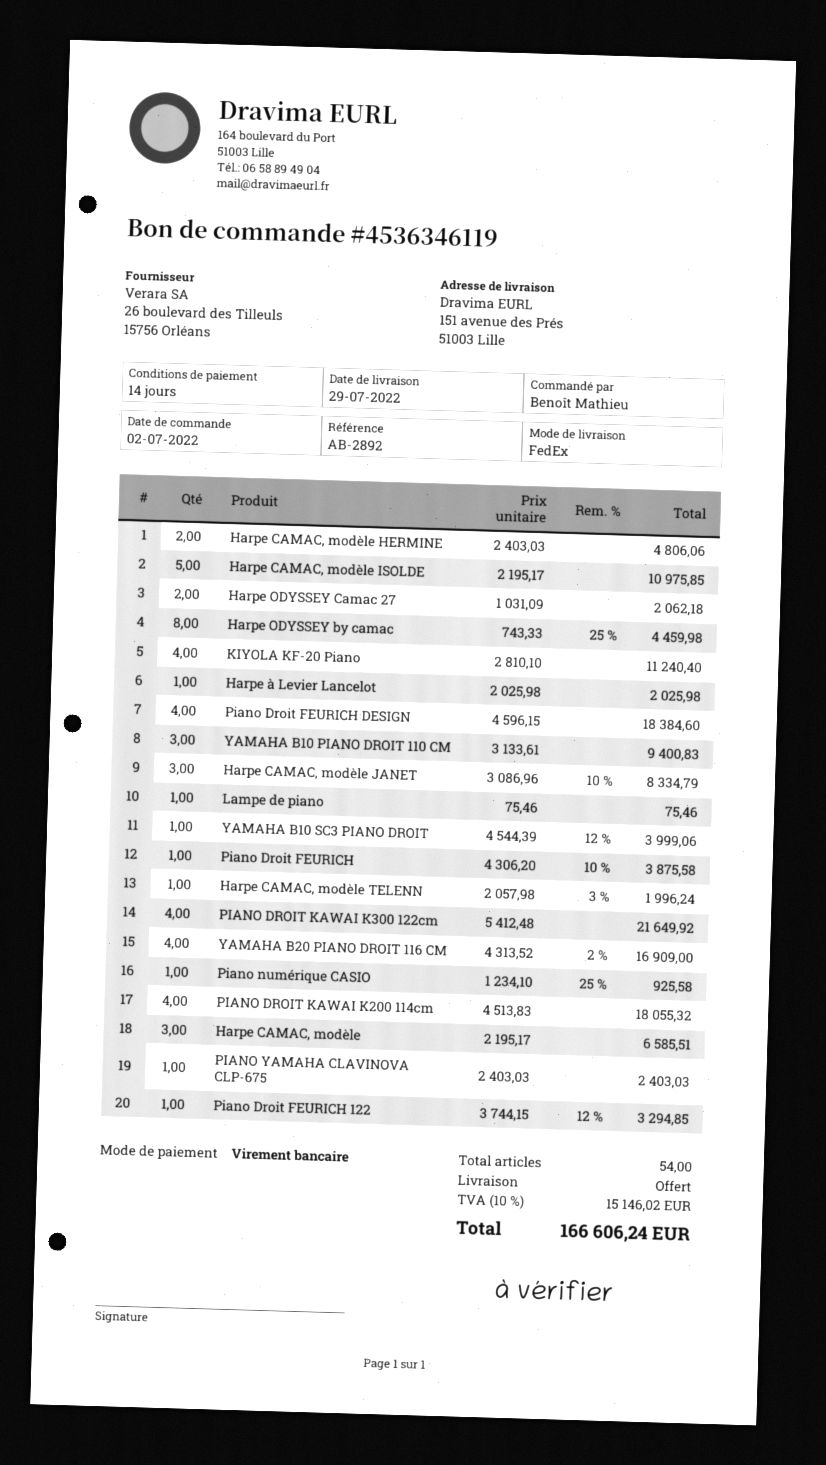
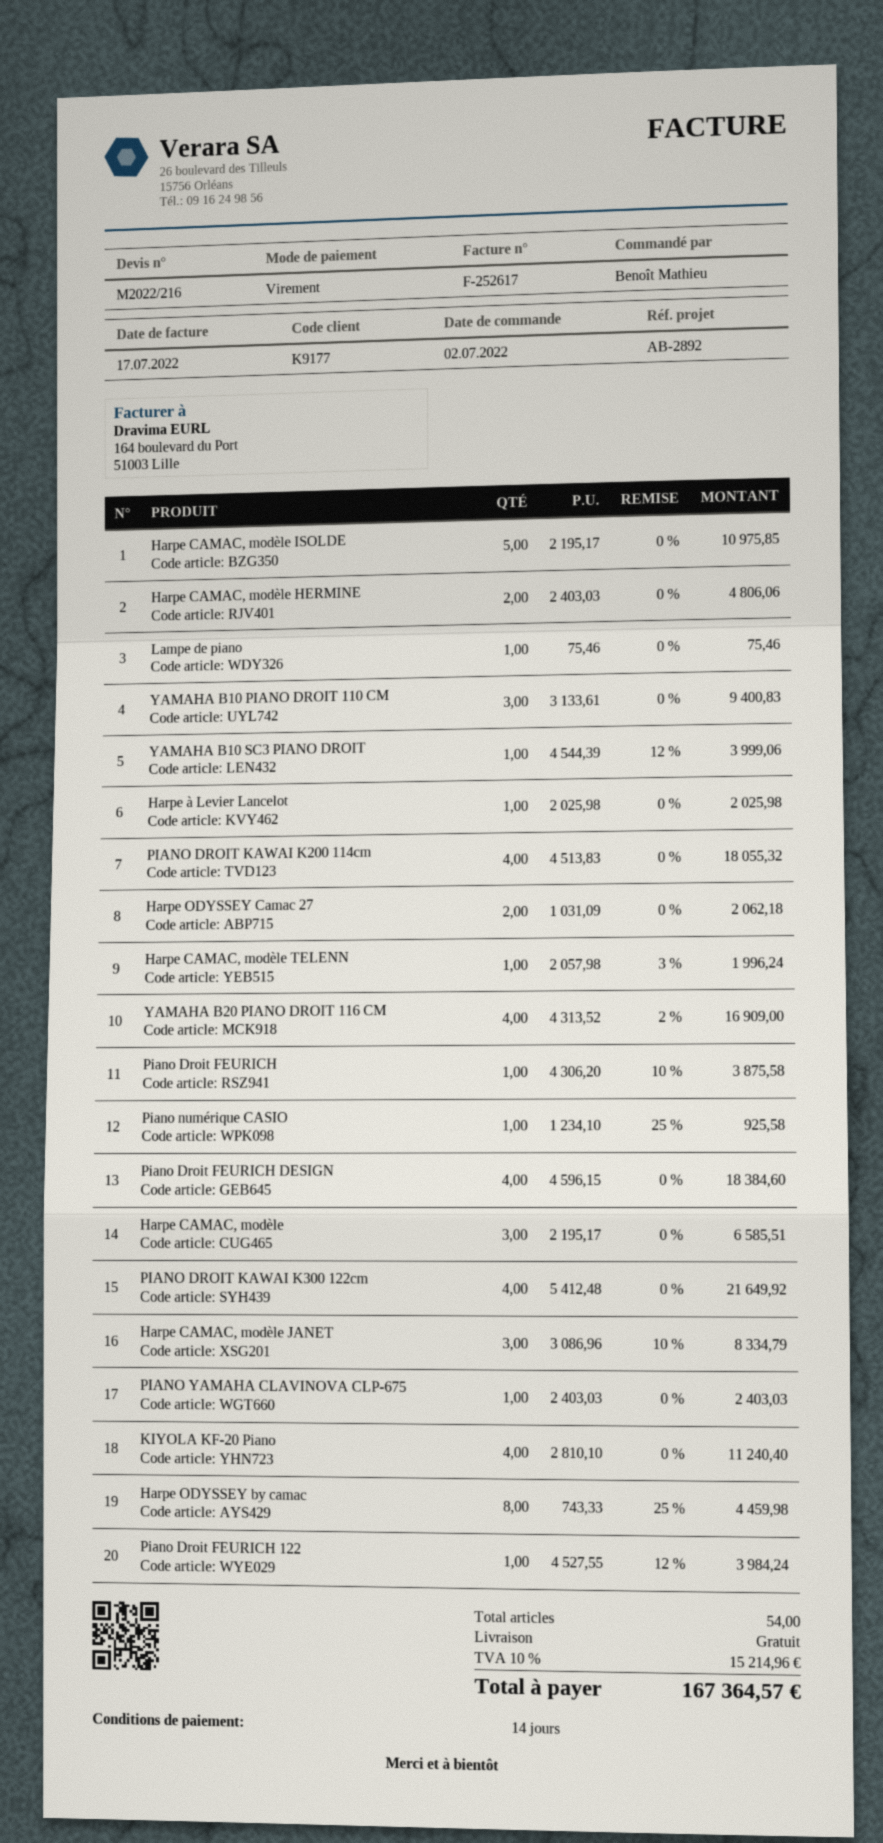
Piano Droit FEURICH 122: 1 x 3744.15 - 12% = 3294.85 -> 1 x 4527.55 - 12% = 3984.24
tax: 10% = 15146.02 -> 10% = 15214.96
total: 166606.24 -> 167364.57

